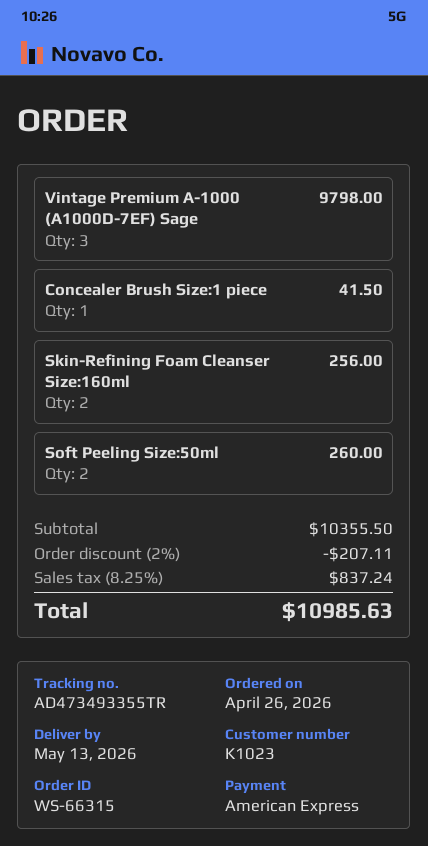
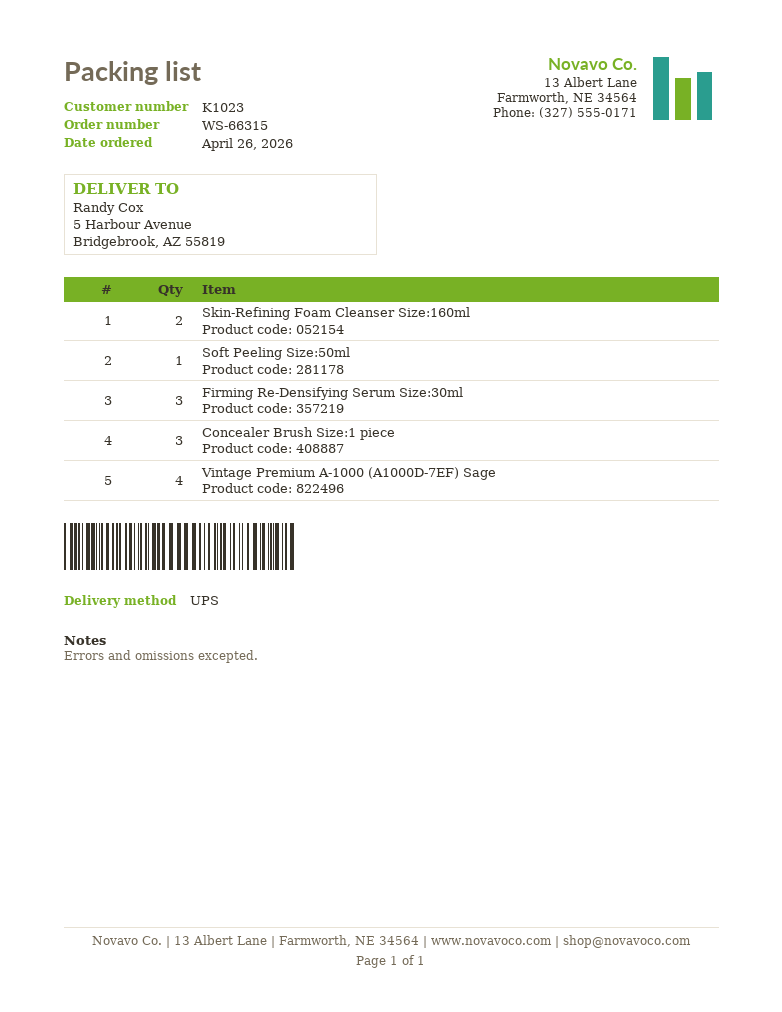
Vintage Premium A-1000 (A1000D-7EF) Sage: 3 -> 4
Concealer Brush Size:1 piece: 1 -> 3
Soft Peeling Size:50ml: 2 -> 1
Firming Re-Densifying Serum Size:30ml: none -> 3

